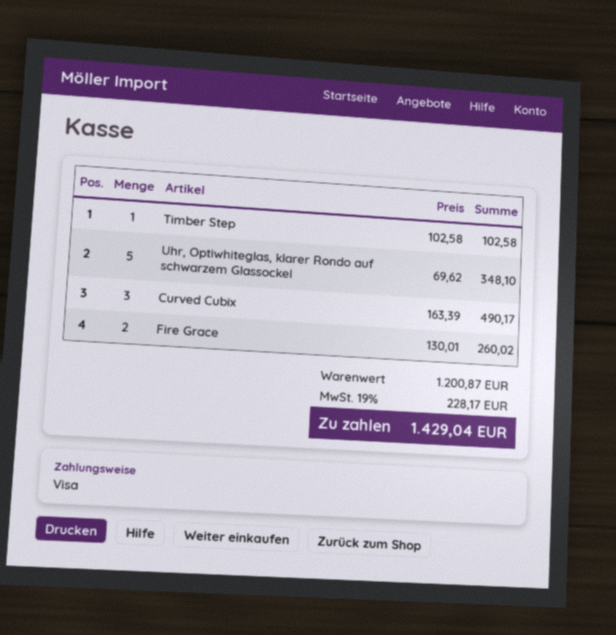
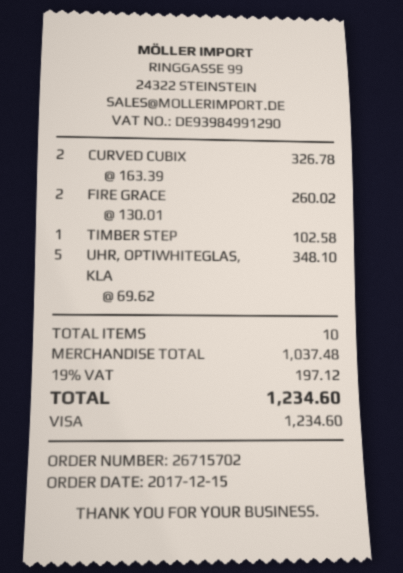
Curved Cubix: 3 x 163.39 = 490.17 -> 2 x 163.39 = 326.78
subtotal: 1200.87 -> 1037.48
tax: 19% = 228.17 -> 19% = 197.12
total: 1429.04 -> 1234.60

